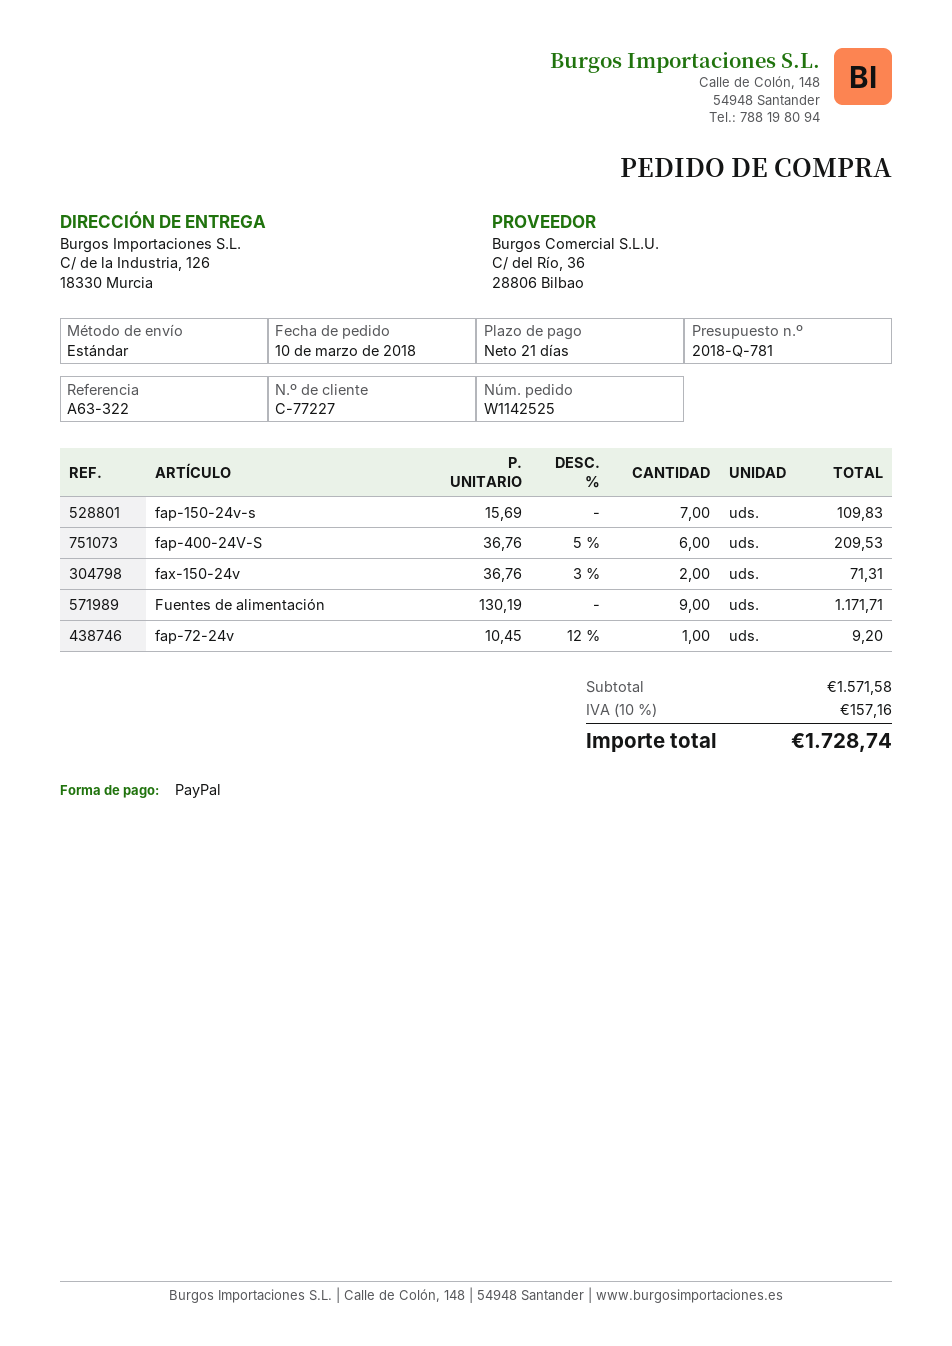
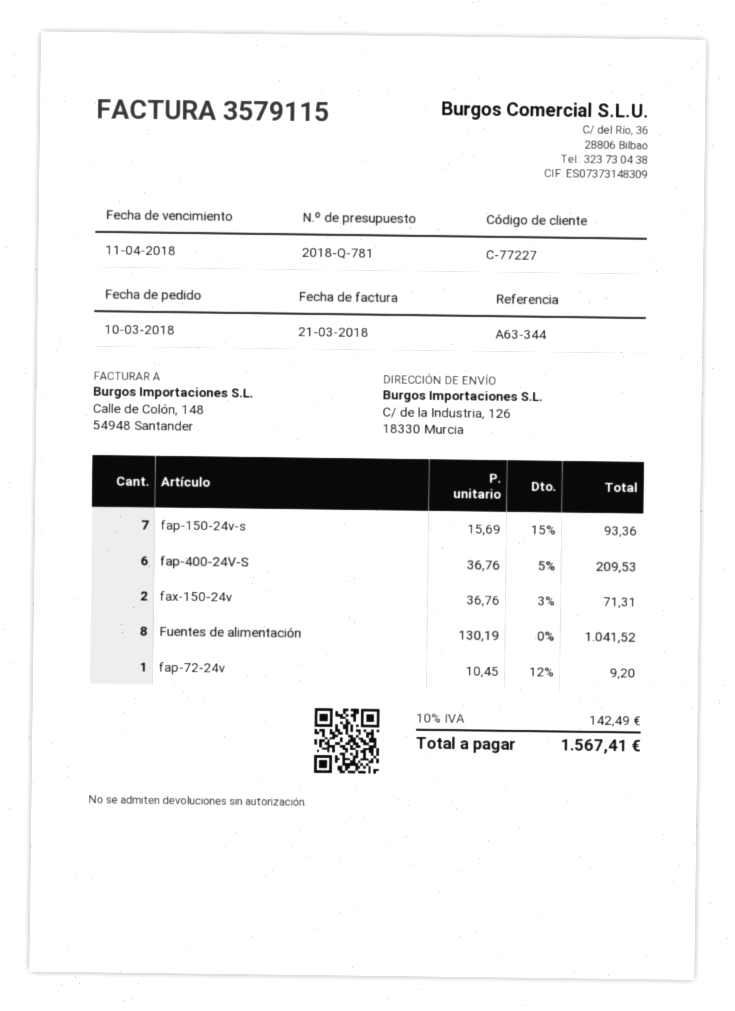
reference: A63-322 -> A63-344
fap-150-24v-s: 7 x 15.69 = 109.83 -> 7 x 15.69 - 15% = 93.36
Fuentes de alimentación: 9 x 130.19 = 1171.71 -> 8 x 130.19 = 1041.52
tax: 10% = 157.16 -> 10% = 142.49
total: 1728.74 -> 1567.41

